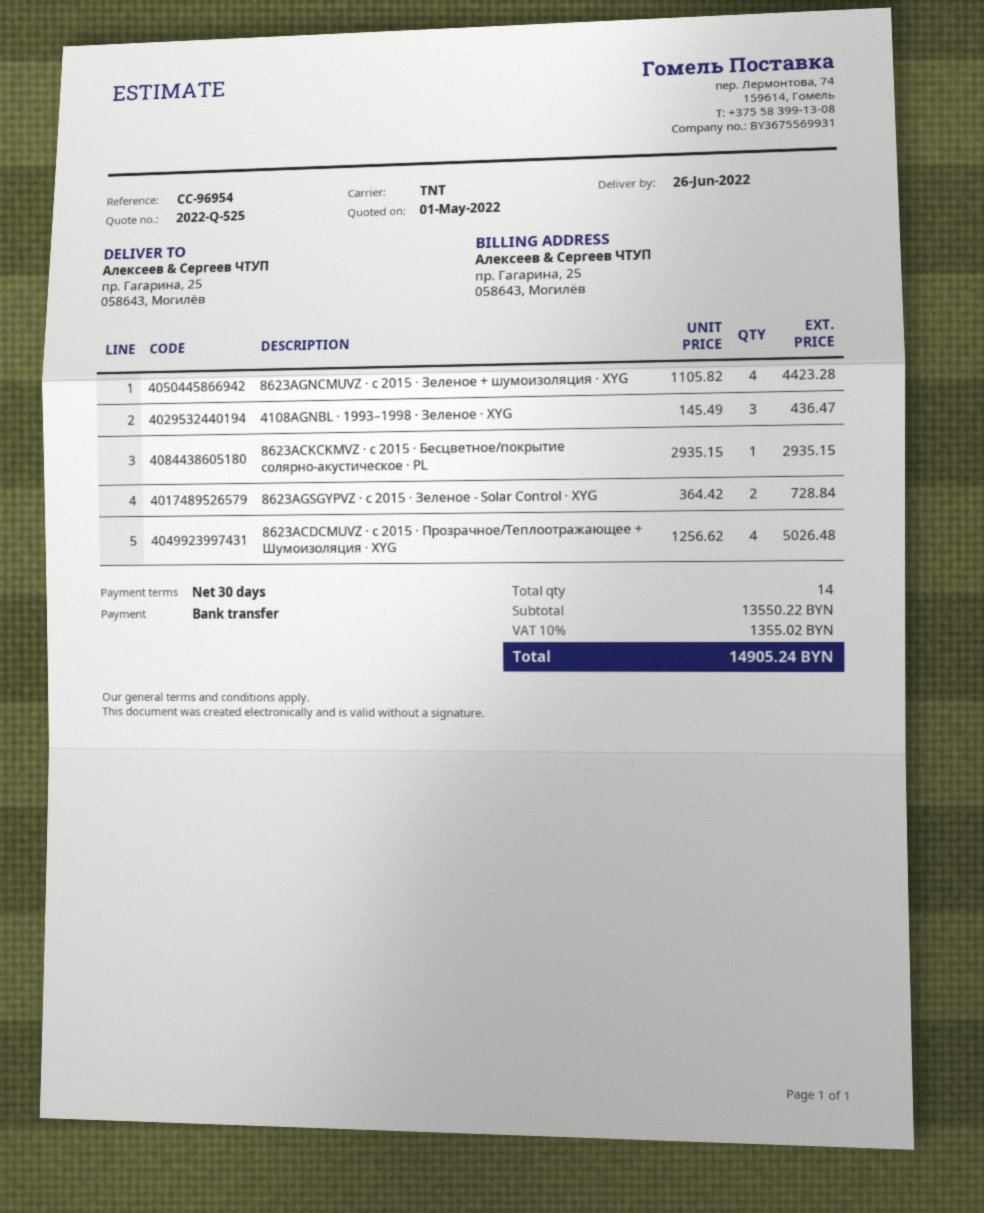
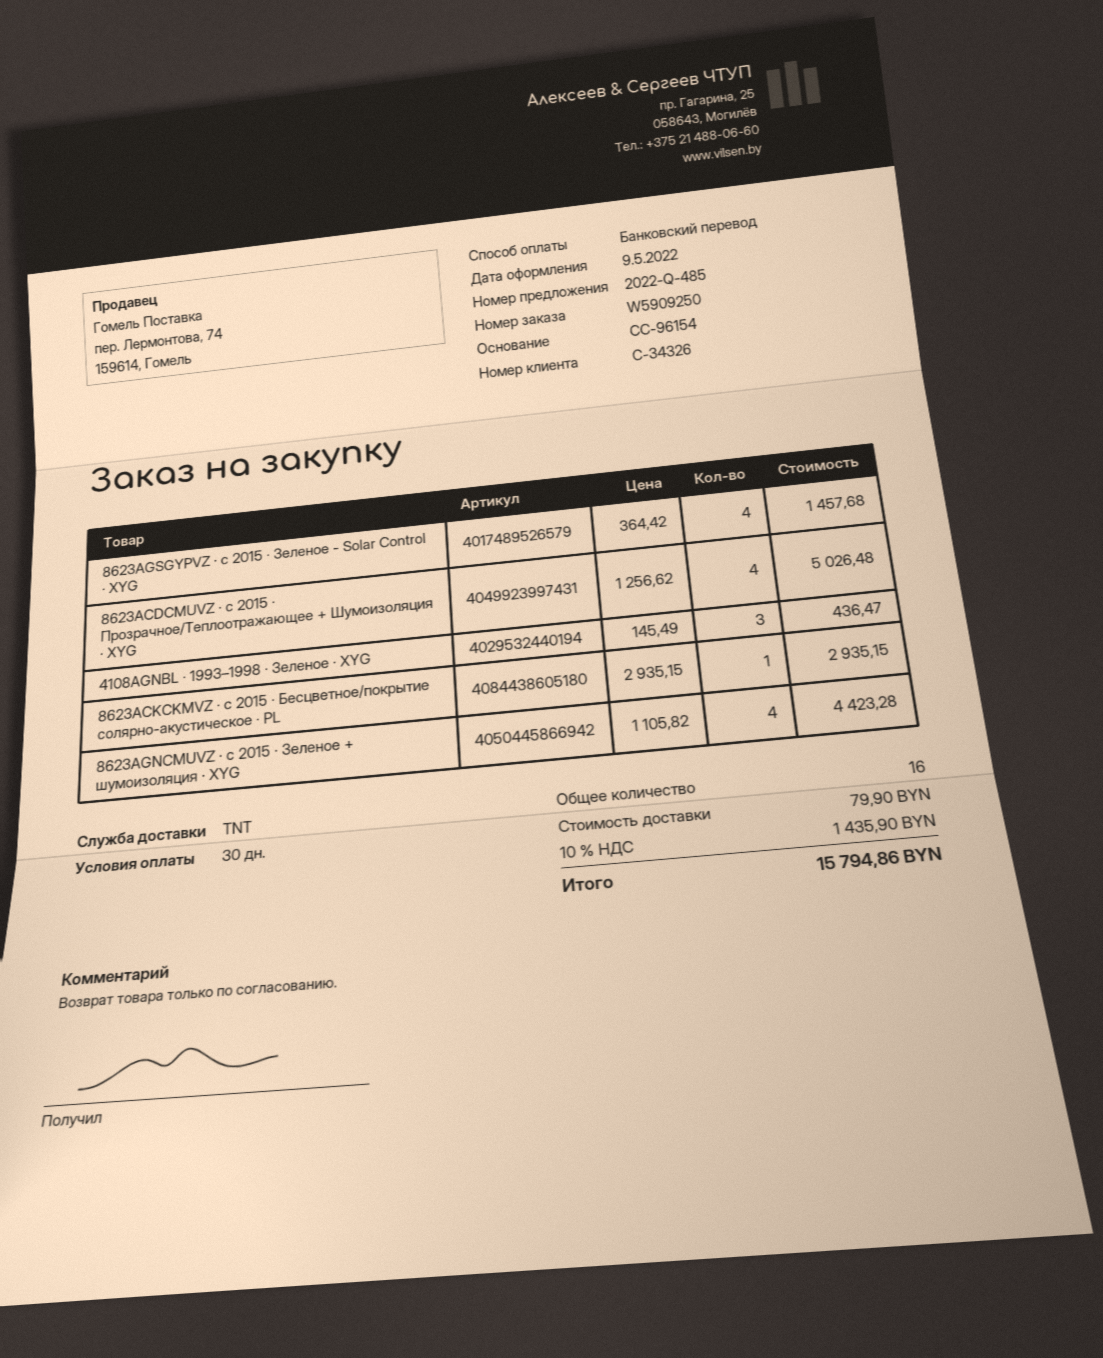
quote number: 2022-Q-525 -> 2022-Q-485
reference: CC-96954 -> CC-96154
8623AGSGYPVZ · с 2015 · Зеленое - Solar Control · XYG: 2 x 364.42 = 728.84 -> 4 x 364.42 = 1457.68
total quantity: 14 -> 16
shipping: none -> 79.90
tax: 10% = 1355.02 -> 10% = 1435.90
total: 14905.24 -> 15794.86

